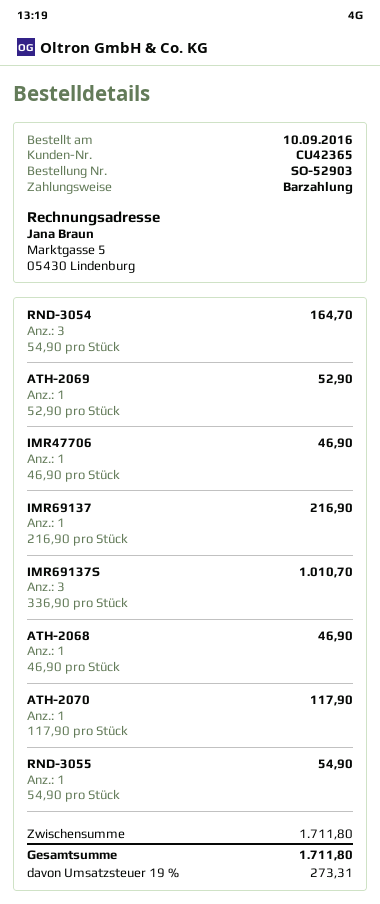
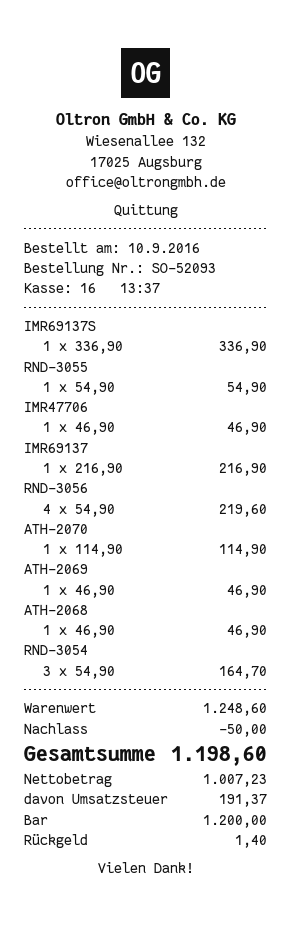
order number: SO-52903 -> SO-52093
ATH-2069: 1 x 52.90 = 52.90 -> 1 x 46.90 = 46.90
IMR69137S: 3 x 336.90 = 1010.70 -> 1 x 336.90 = 336.90
ATH-2070: 1 x 117.90 = 117.90 -> 1 x 114.90 = 114.90
RND-3056: none -> 4 x 54.90 = 219.60
subtotal: 1711.80 -> 1248.60
discount: none -> 50.00
tax: 273.31 -> 191.37
total: 1711.80 -> 1198.60

